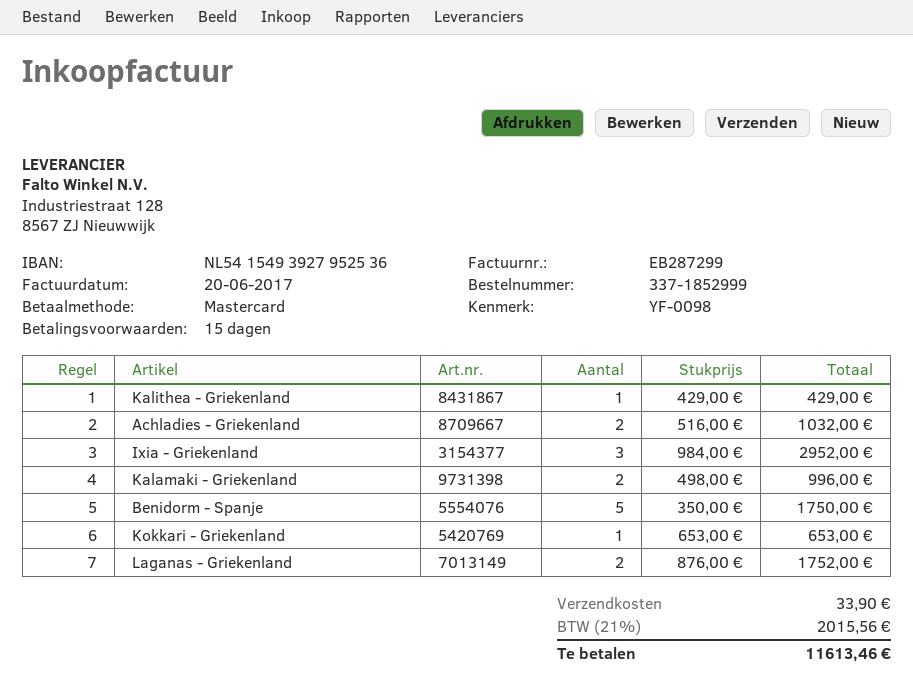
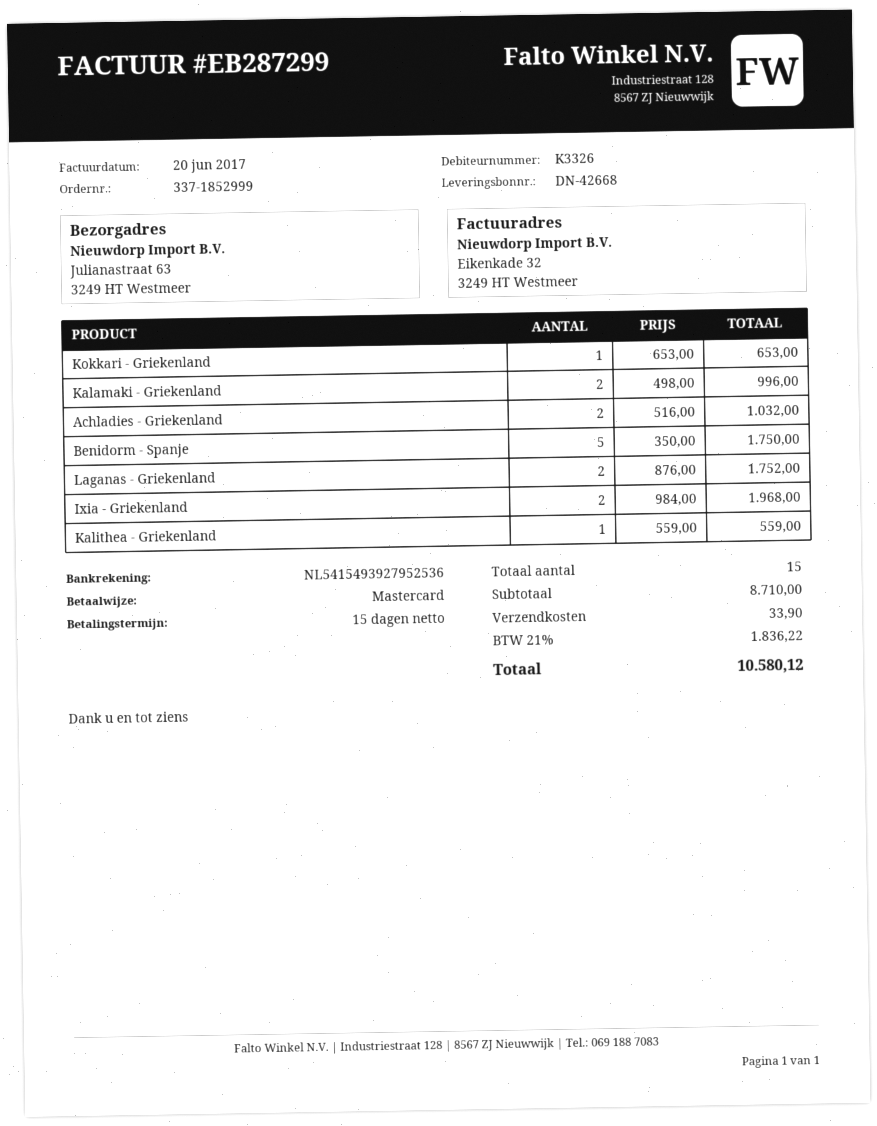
Kalithea - Griekenland: 1 x 429.00 = 429.00 -> 1 x 559.00 = 559.00
Ixia - Griekenland: 3 x 984.00 = 2952.00 -> 2 x 984.00 = 1968.00
tax: 21% = 2015.56 -> 21% = 1836.22
total: 11613.46 -> 10580.12

